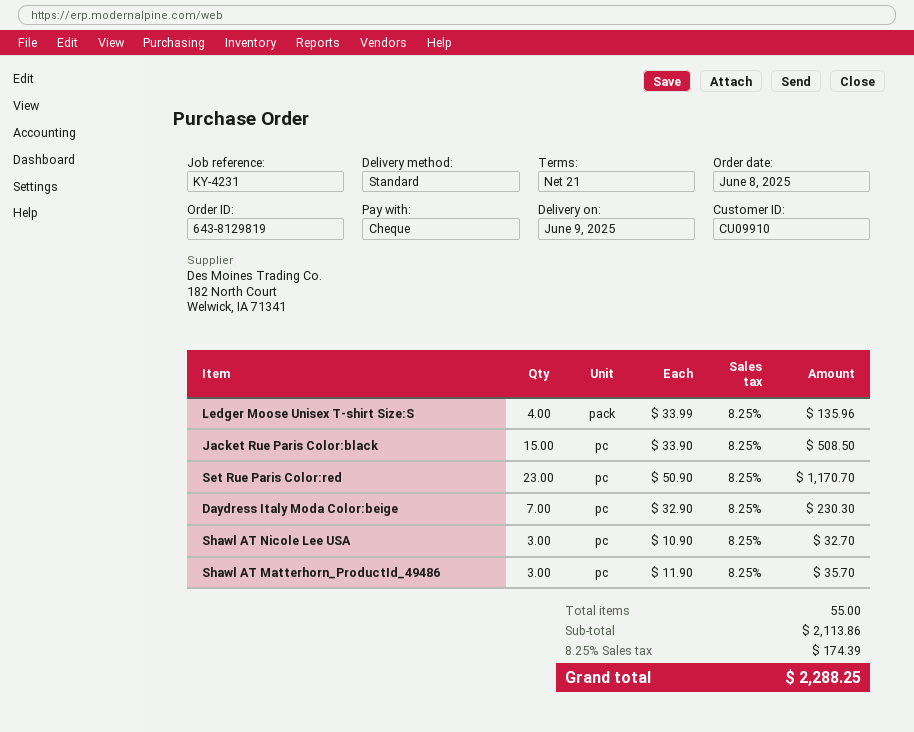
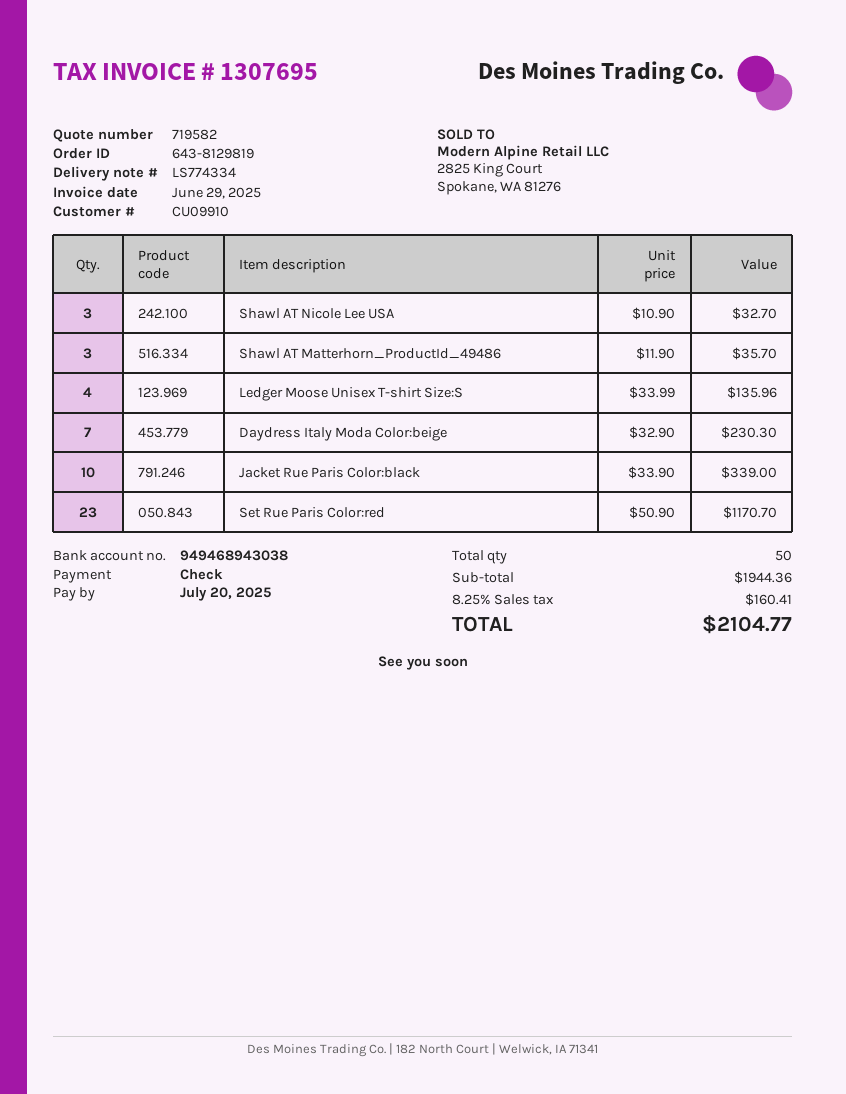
Jacket Rue Paris Color:black: 15 x 33.90 = 508.50 -> 10 x 33.90 = 339.00
total quantity: 55 -> 50
subtotal: 2113.86 -> 1944.36
tax: 8.25% = 174.39 -> 8.25% = 160.41
total: 2288.25 -> 2104.77

